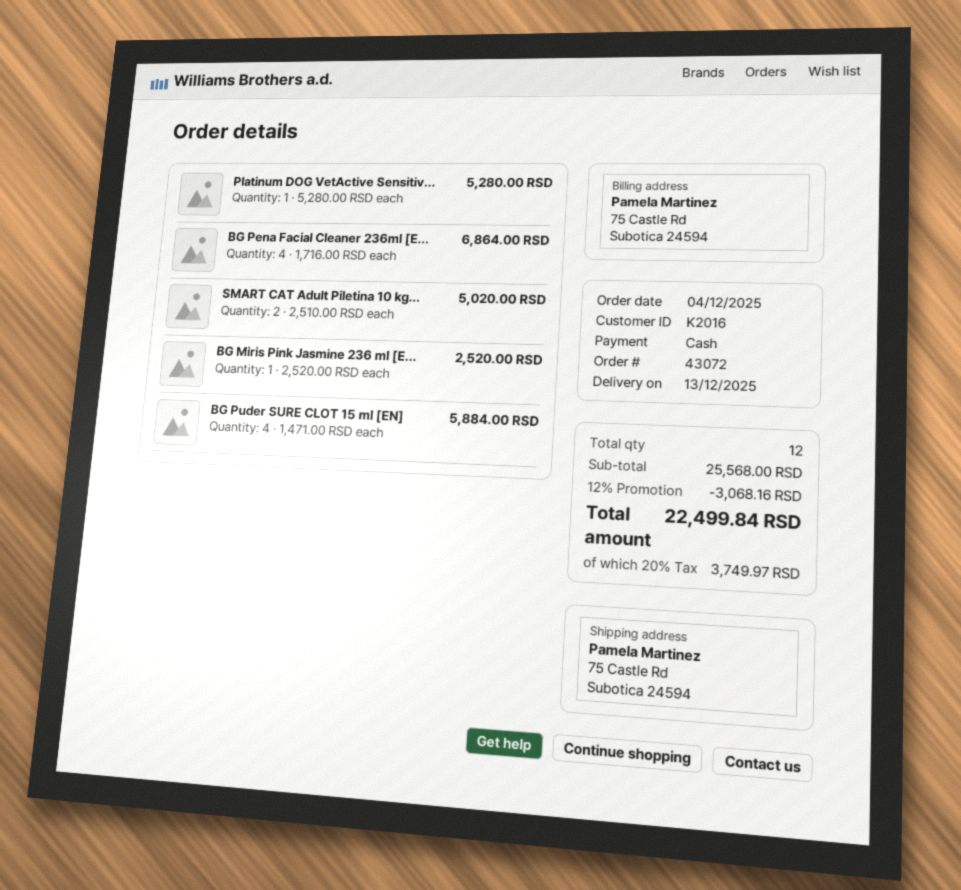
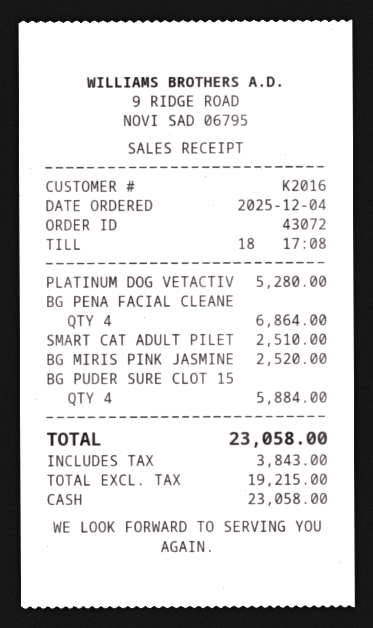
SMART CAT Adult Piletina 10 kg...: 2 for 5020.00 -> 1 for 2510.00
discount: 12% = 3068.16 -> none
tax: 3749.97 -> 3843.00
total: 22499.84 -> 23058.00

